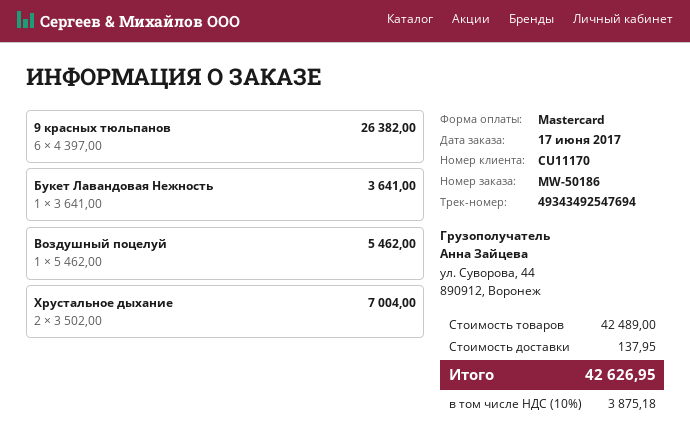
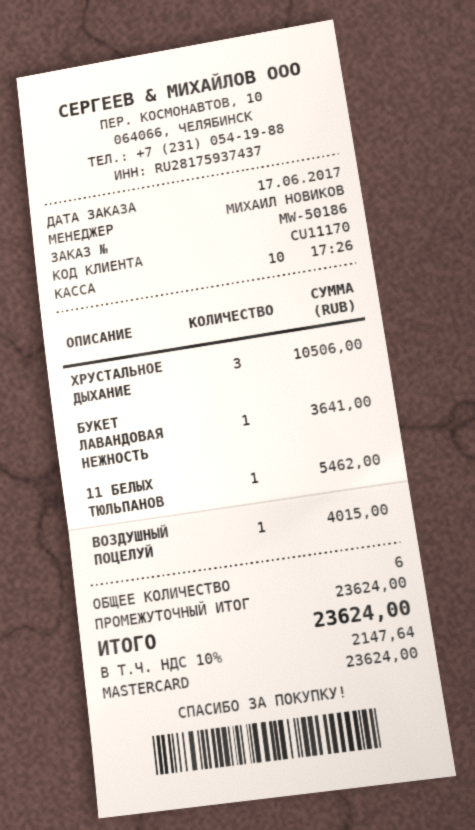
9 красных тюльпанов: 6 for 26382.00 -> none
Воздушный поцелуй: 1 for 5462.00 -> 1 for 4015.00
Хрустальное дыхание: 2 for 7004.00 -> 3 for 10506.00
11 БЕЛЫХ ТЮЛЬПАНОВ: none -> 1 for 5462.00
subtotal: 42489.00 -> 23624.00
shipping: 137.95 -> none
tax: 10% = 3875.18 -> 10% = 2147.64
total: 42626.95 -> 23624.00

